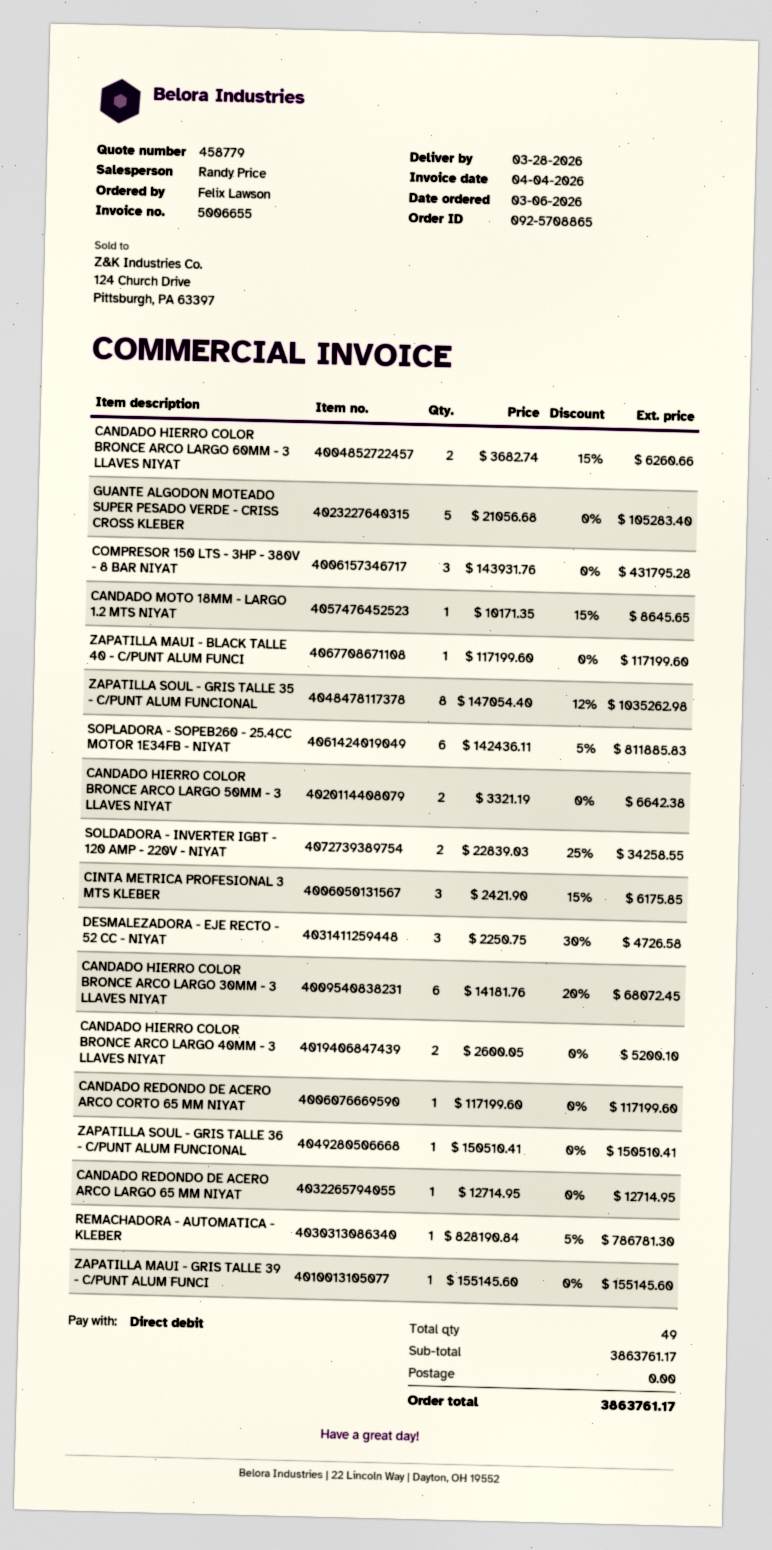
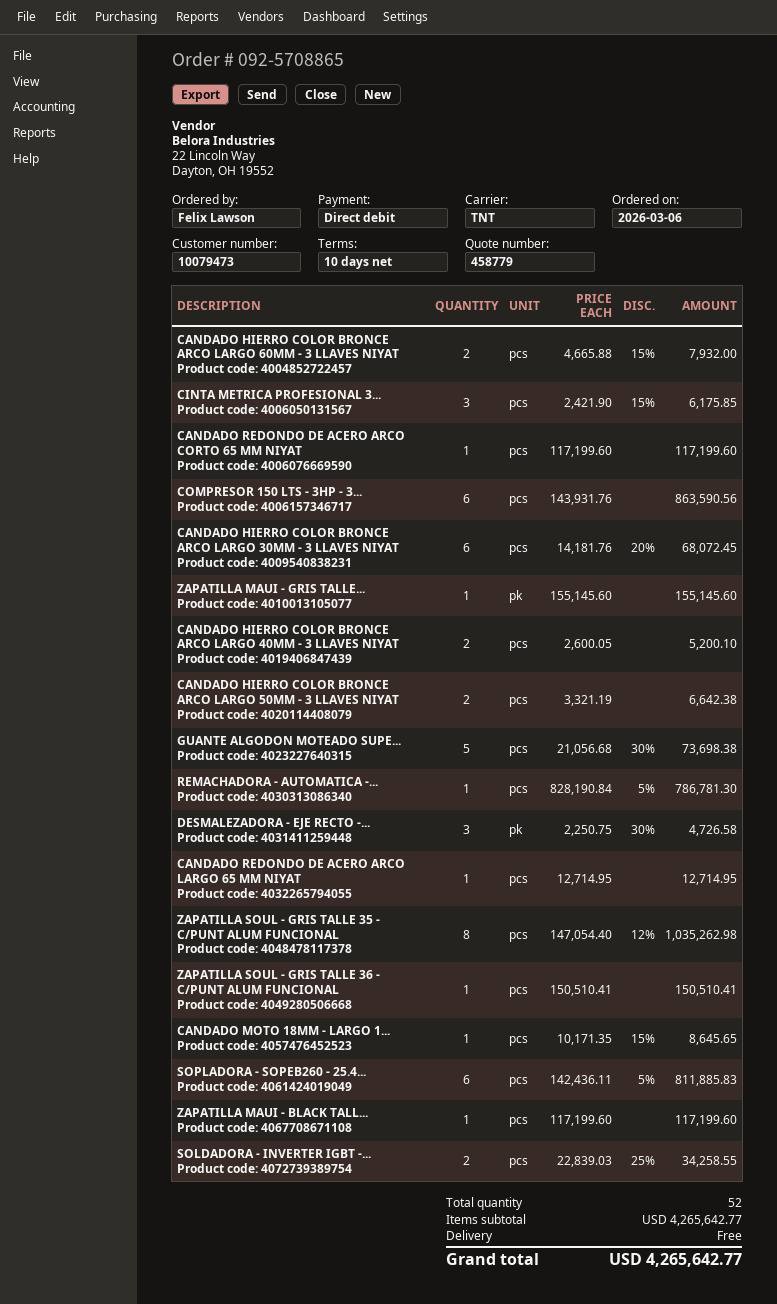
CANDADO HIERRO COLOR BRONCE ARCO LARGO 60MM - 3 LLAVES NIYAT: 2 x 3682.74 - 15% = 6260.66 -> 2 x 4665.88 - 15% = 7932.00
GUANTE ALGODON MOTEADO SUPER PESADO VERDE - CRISS CROSS KLEBER: 5 x 21056.68 = 105283.40 -> 5 x 21056.68 - 30% = 73698.38
COMPRESOR 150 LTS - 3HP - 380V - 8 BAR NIYAT: 3 x 143931.76 = 431795.28 -> 6 x 143931.76 = 863590.56
total quantity: 49 -> 52
subtotal: 3863761.17 -> 4265642.77
total: 3863761.17 -> 4265642.77

